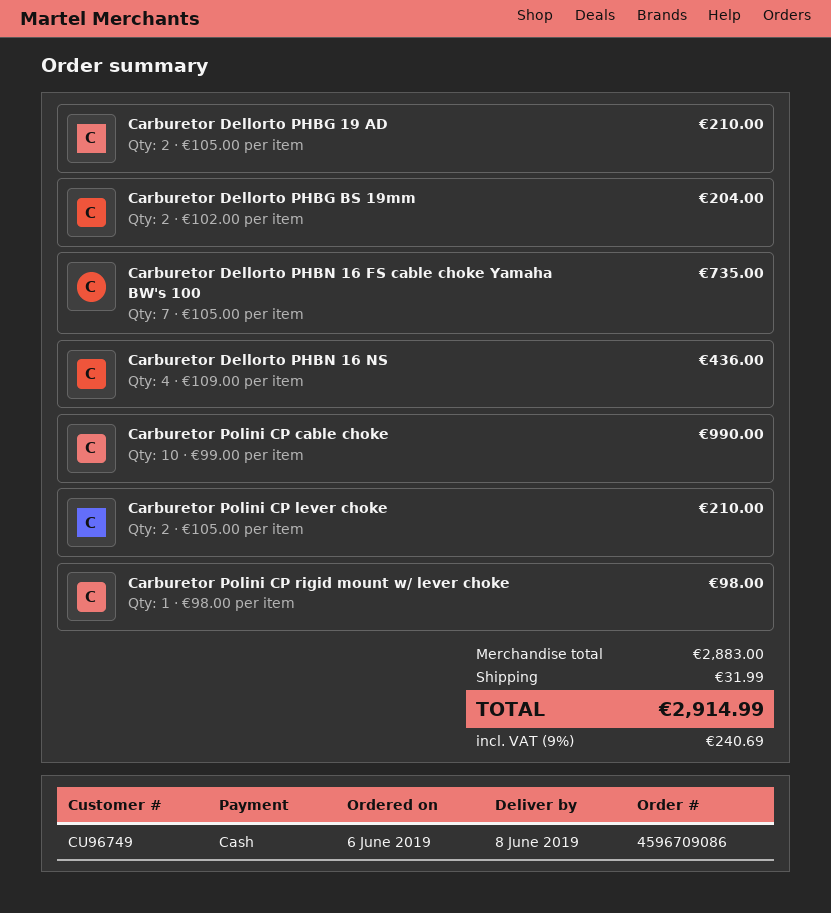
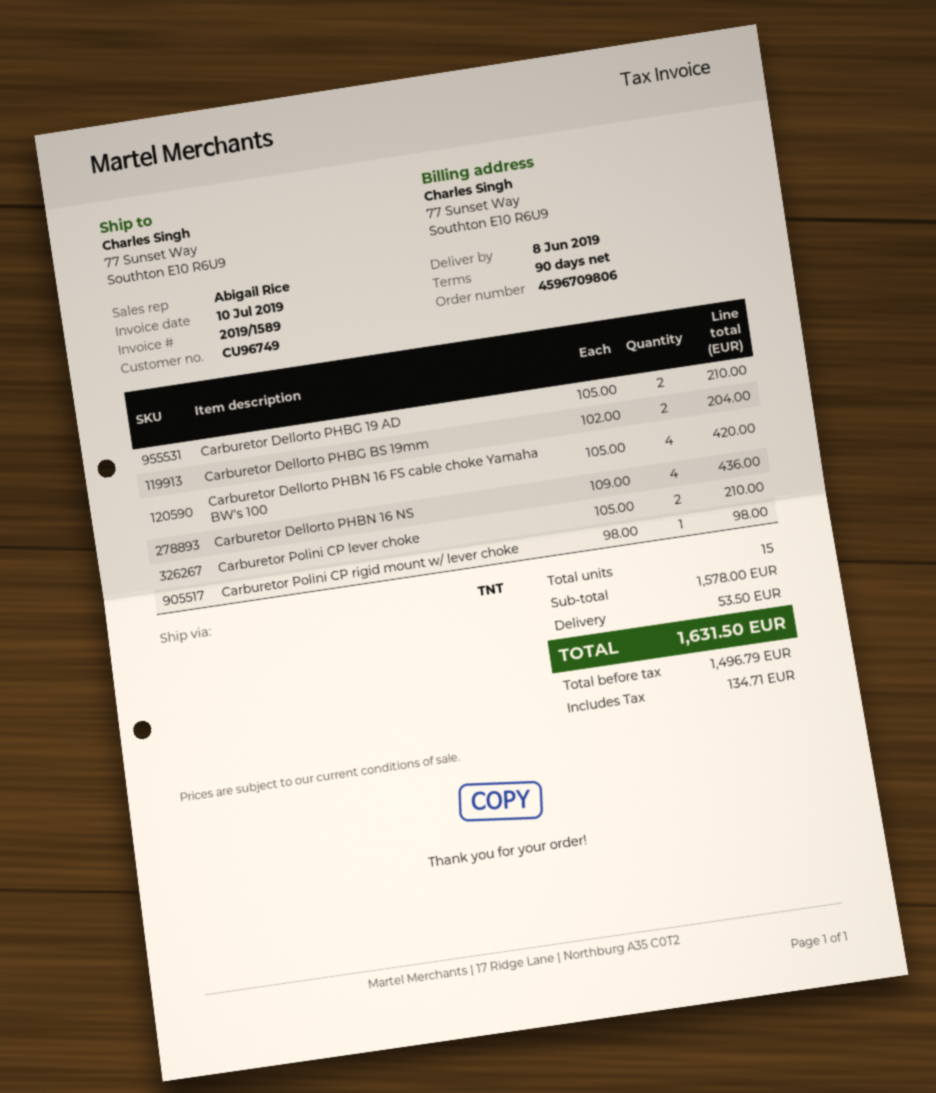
order number: 4596709086 -> 4596709806
Carburetor Dellorto PHBN 16 FS cable choke Yamaha BW's 100: 7 x 105.00 = 735.00 -> 4 x 105.00 = 420.00
Carburetor Polini CP cable choke: 10 x 99.00 = 990.00 -> none
subtotal: 2883.00 -> 1578.00
shipping: 31.99 -> 53.50
tax: 240.69 -> 134.71
total: 2914.99 -> 1631.50

